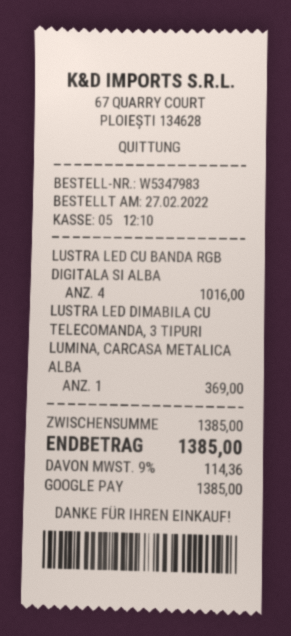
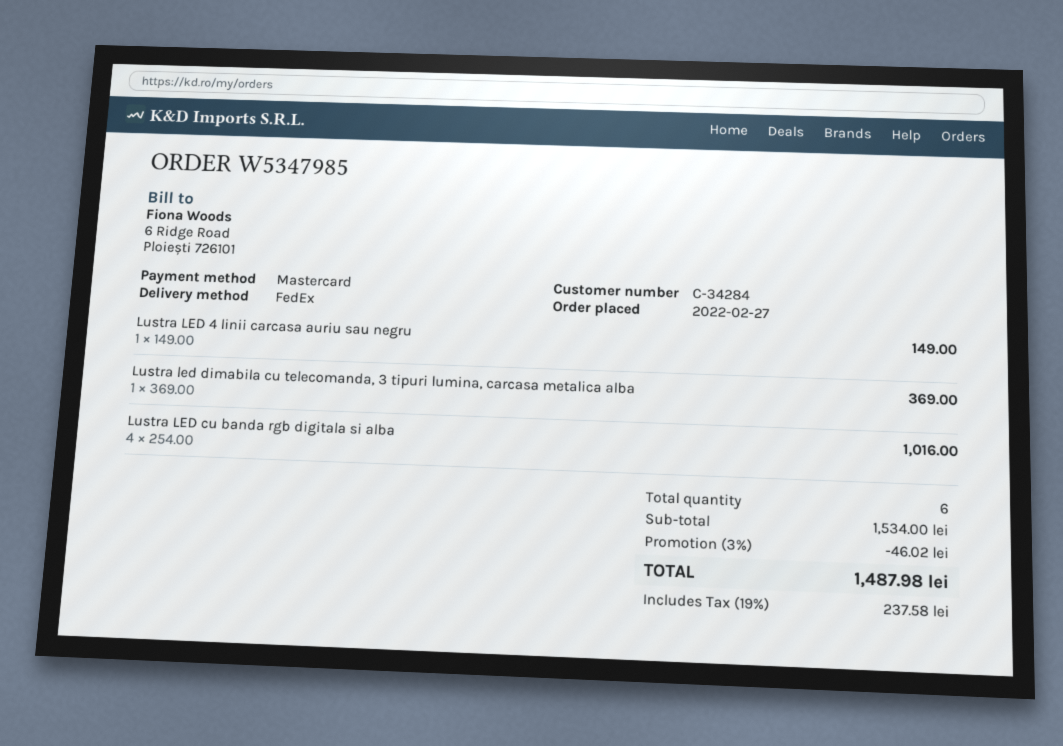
order number: W5347983 -> W5347985
payment method: Google Pay -> Mastercard
Lustra LED 4 linii carcasa auriu sau negru: none -> 1 for 149.00
subtotal: 1385.00 -> 1534.00
discount: none -> 3% = 46.02
tax: 9% = 114.36 -> 19% = 237.58
total: 1385.00 -> 1487.98

